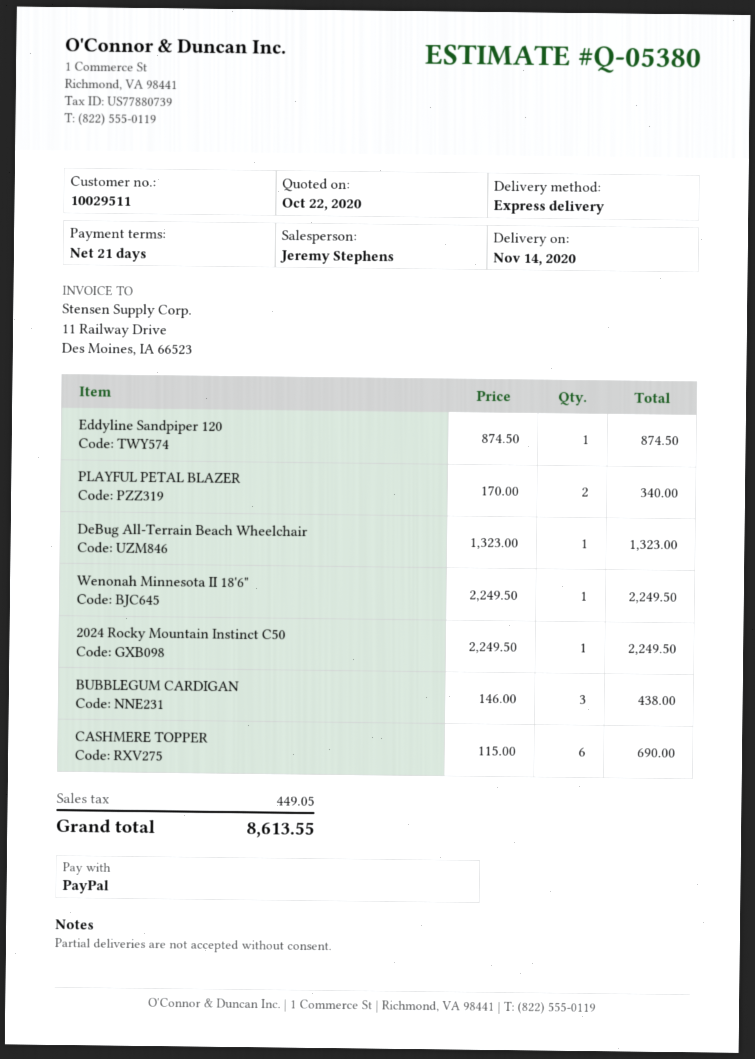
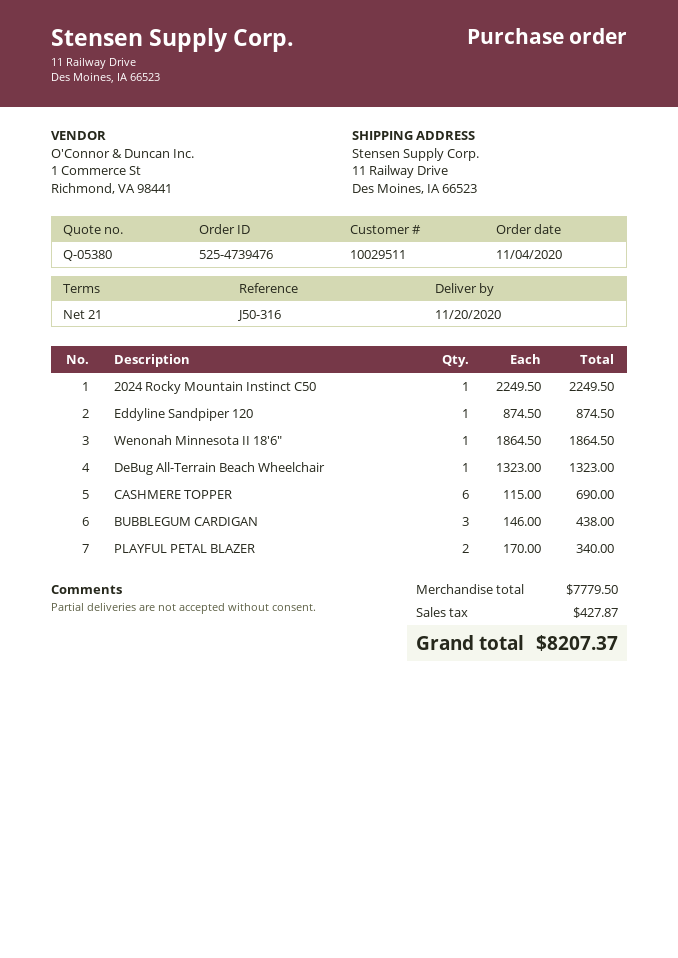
delivery date: 2020-11-14 -> 2020-11-20
Wenonah Minnesota II 18'6": 1 x 2249.50 = 2249.50 -> 1 x 1864.50 = 1864.50
tax: 449.05 -> 427.87
total: 8613.55 -> 8207.37

